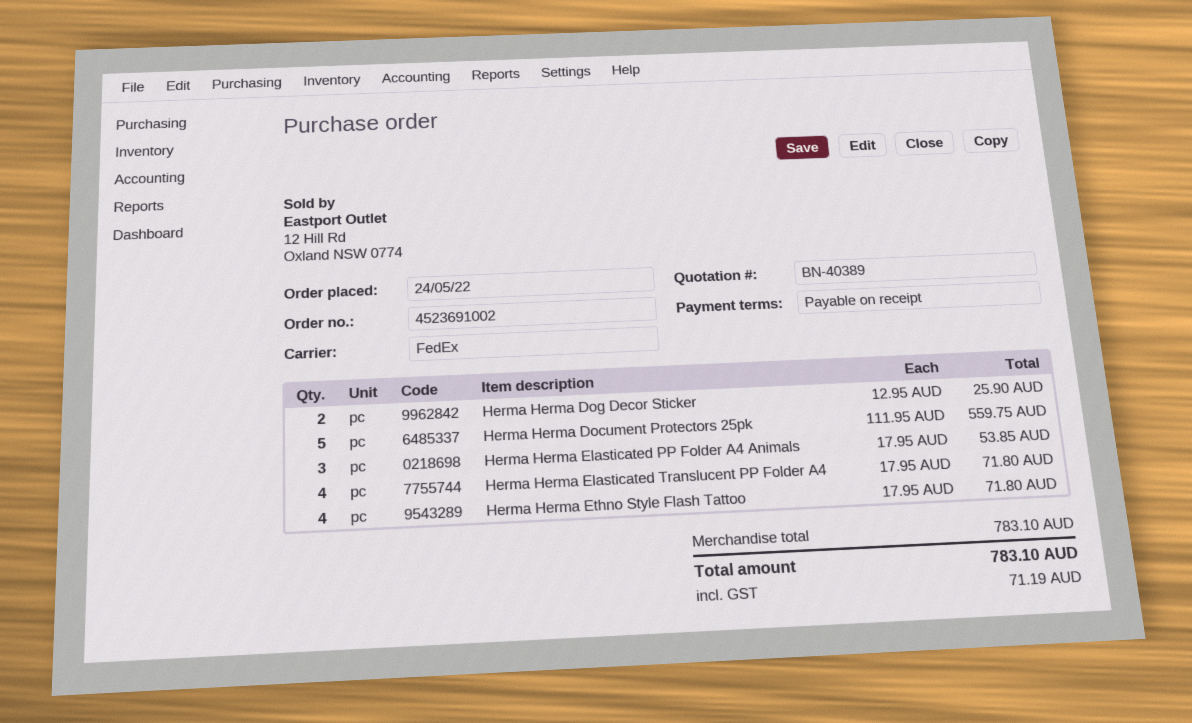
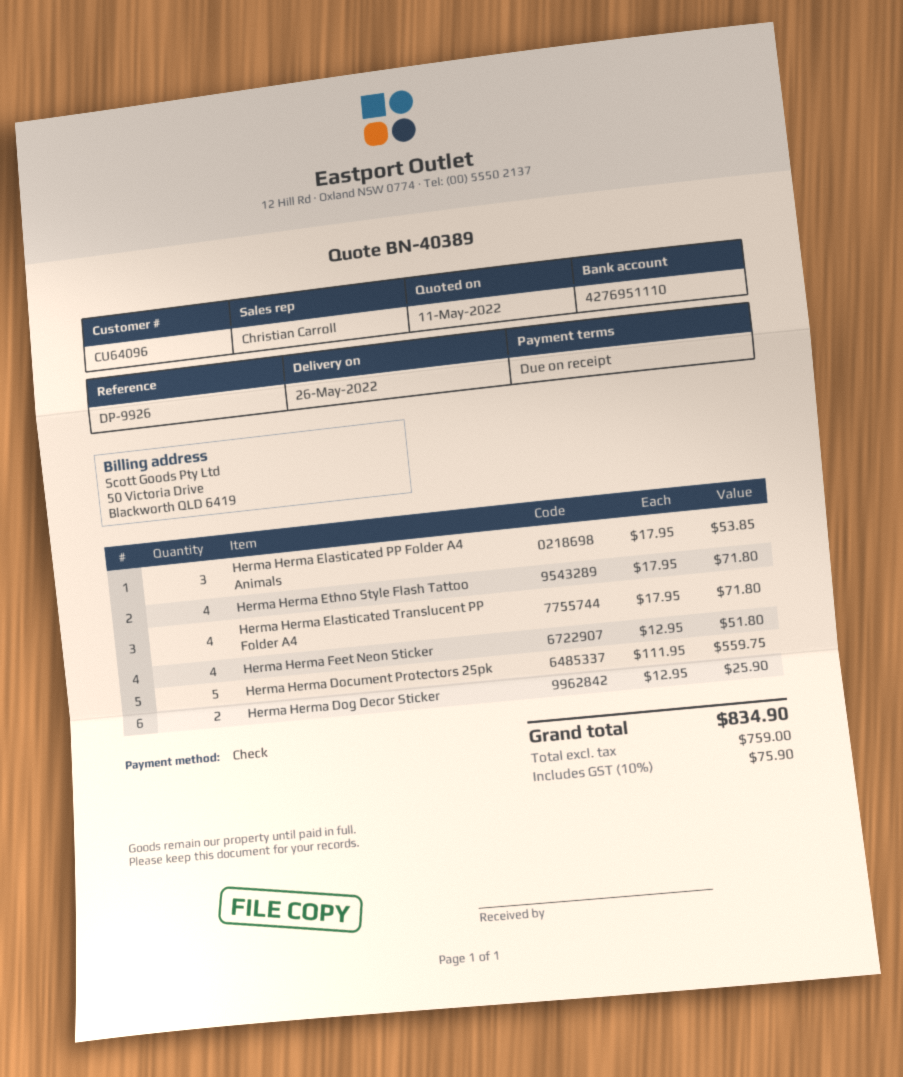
Herma Herma Feet Neon Sticker: none -> 4 x 12.95 = 51.80
tax: 71.19 -> 75.90
total: 783.10 -> 834.90

